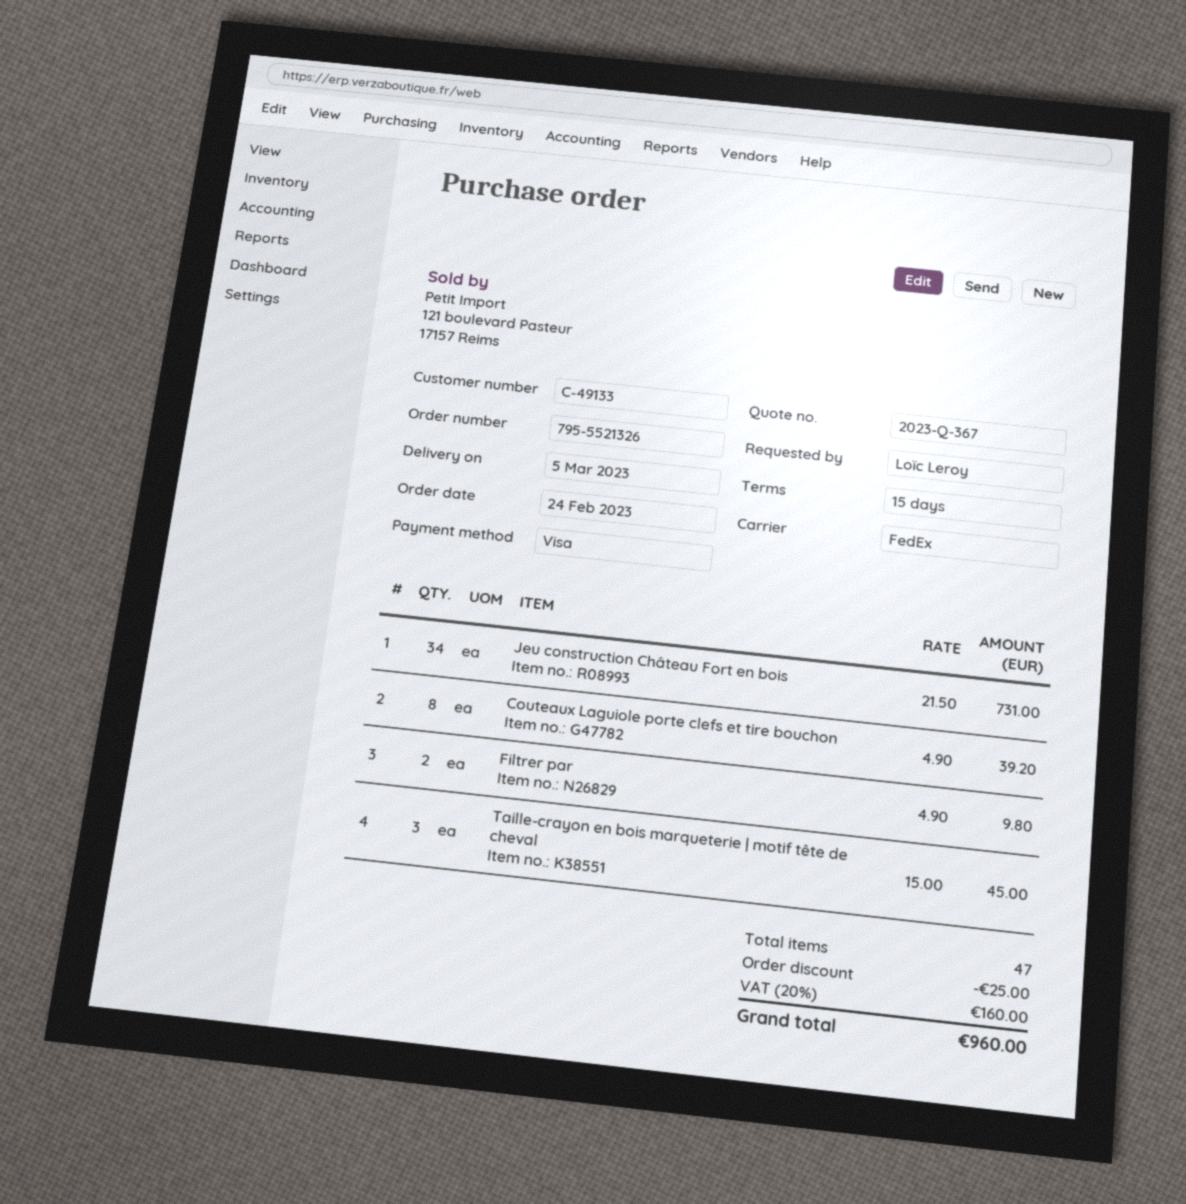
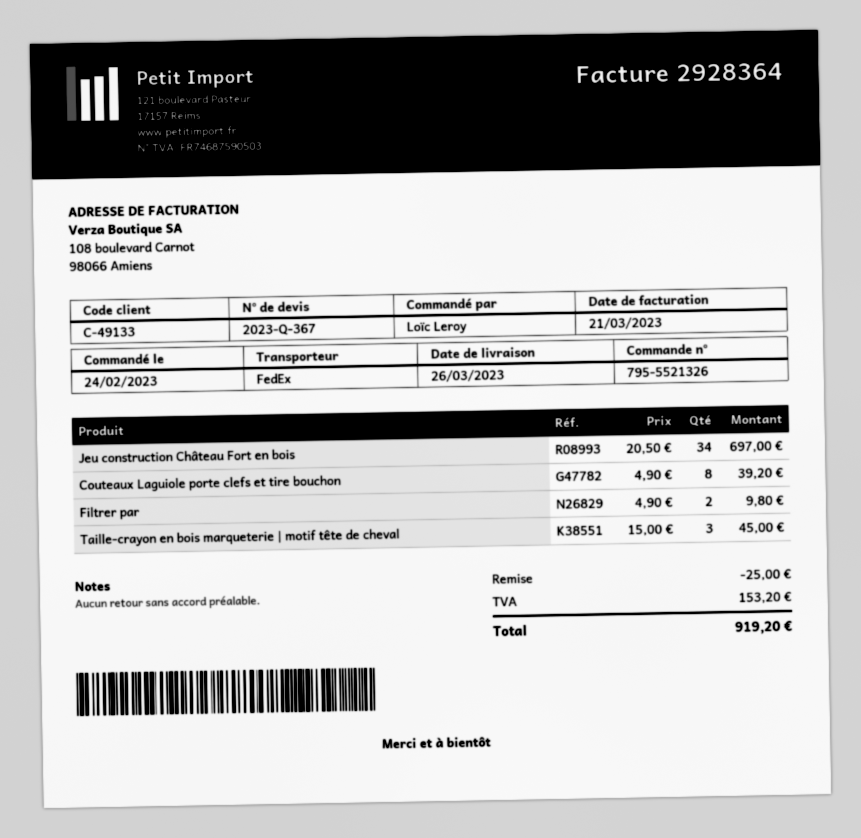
delivery date: 2023-03-05 -> 2023-03-26
Jeu construction Château Fort en bois: 34 x 21.50 = 731.00 -> 34 x 20.50 = 697.00
tax: 160.00 -> 153.20
total: 960.00 -> 919.20

